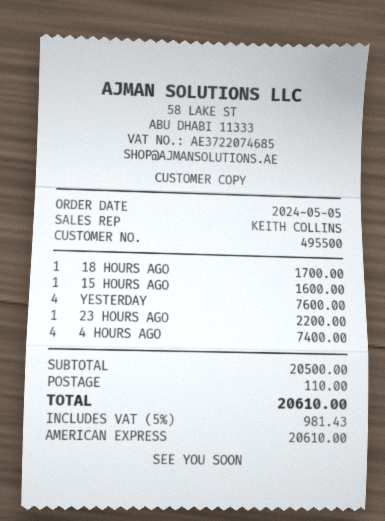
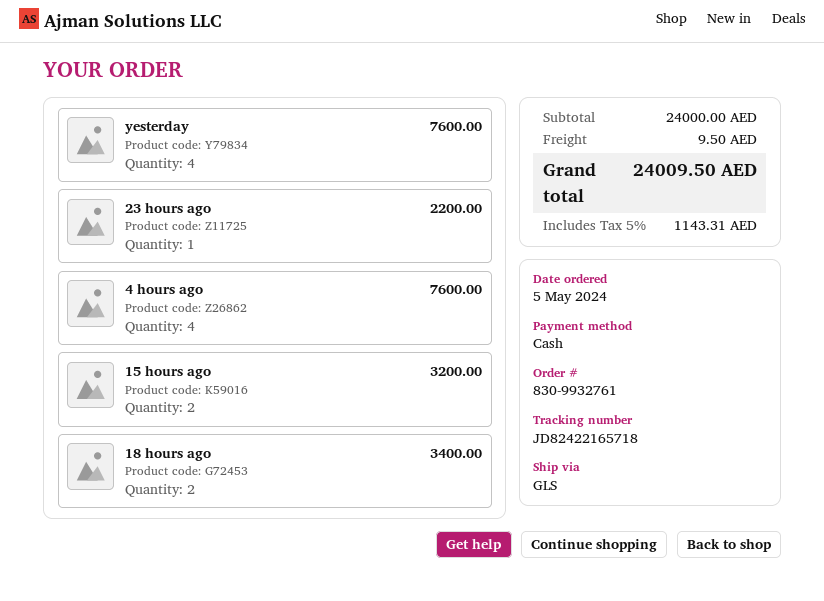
payment method: American Express -> cash
18 HOURS AGO: 1 for 1700.00 -> 2 for 3400.00
15 HOURS AGO: 1 for 1600.00 -> 2 for 3200.00
4 HOURS AGO: 4 for 7400.00 -> 4 for 7600.00
subtotal: 20500.00 -> 24000.00
shipping: 110.00 -> 9.50
tax: 5% = 981.43 -> 5% = 1143.31
total: 20610.00 -> 24009.50

